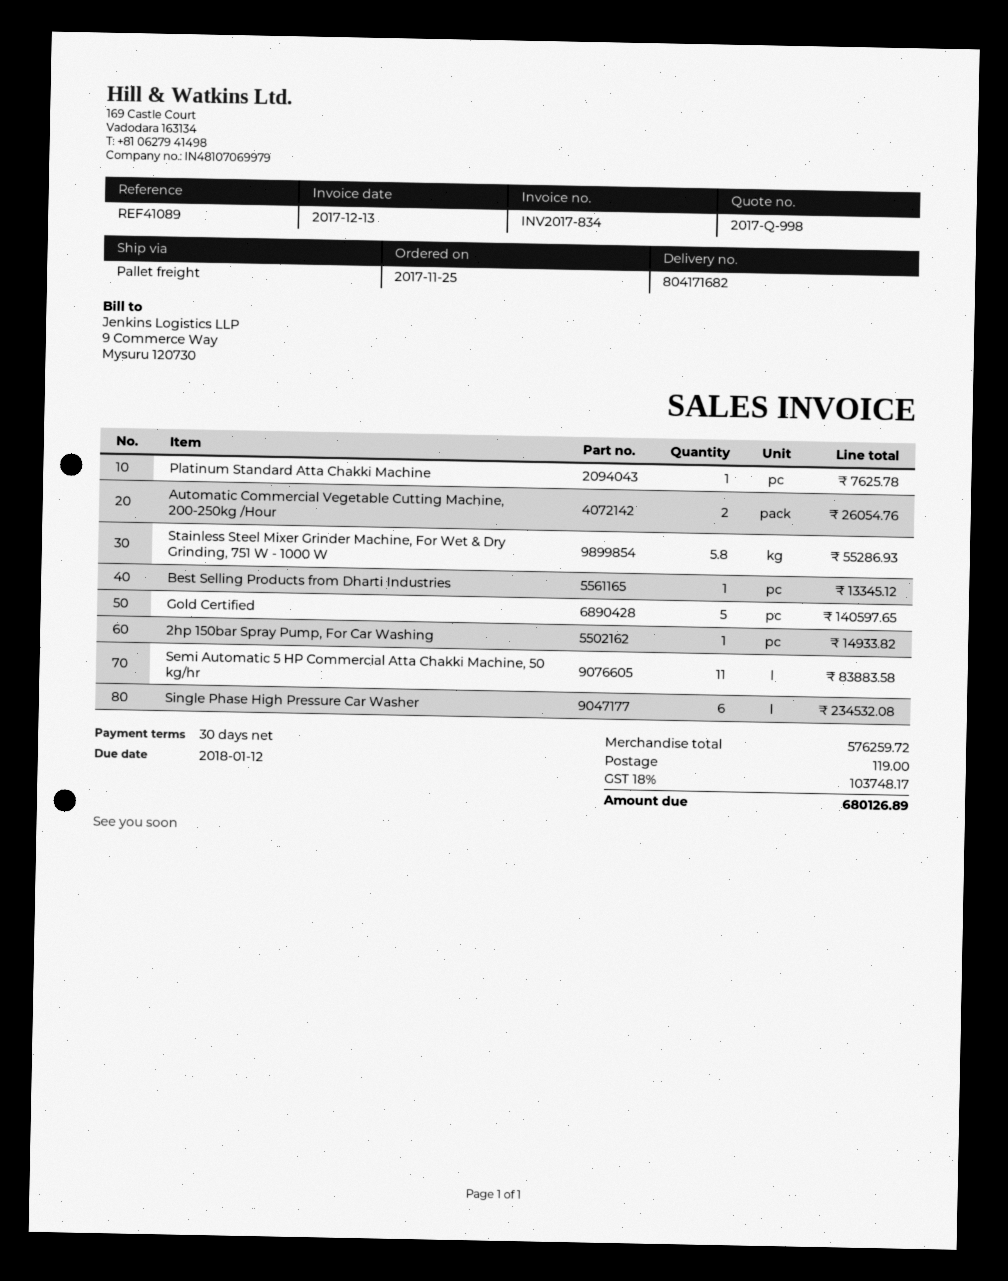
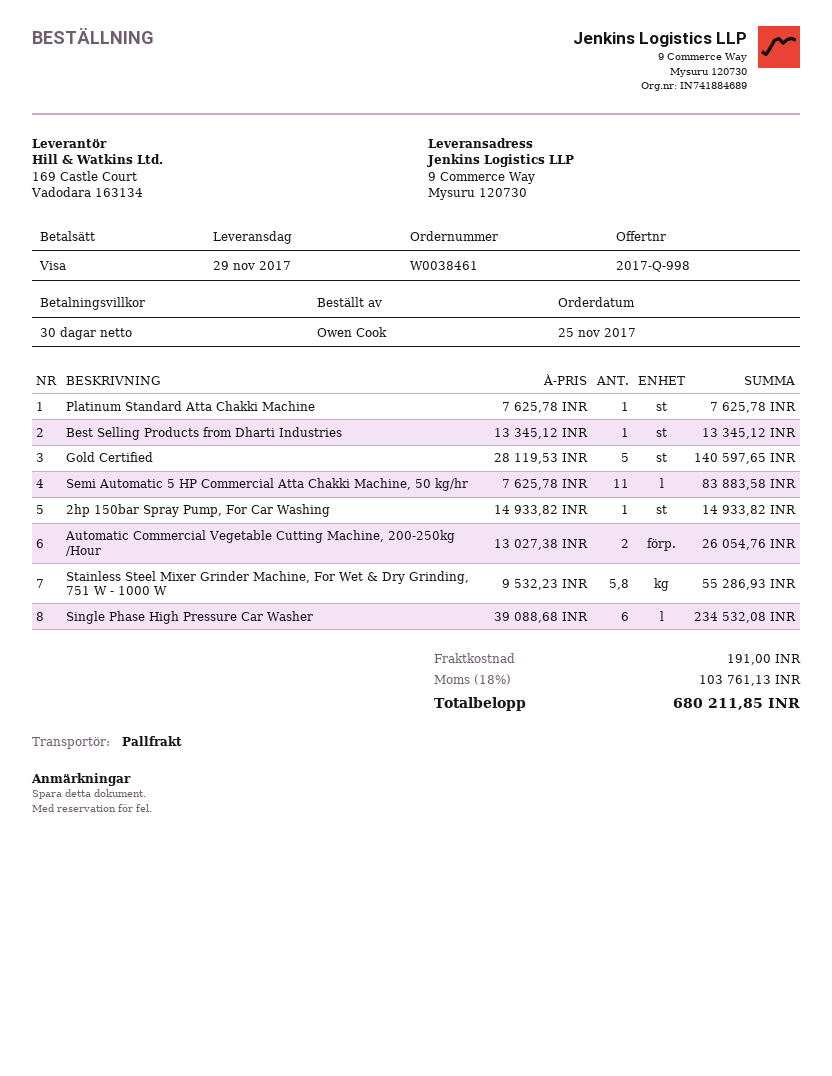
shipping: 119.00 -> 191.00
tax: 18% = 103748.17 -> 18% = 103761.13
total: 680126.89 -> 680211.85

